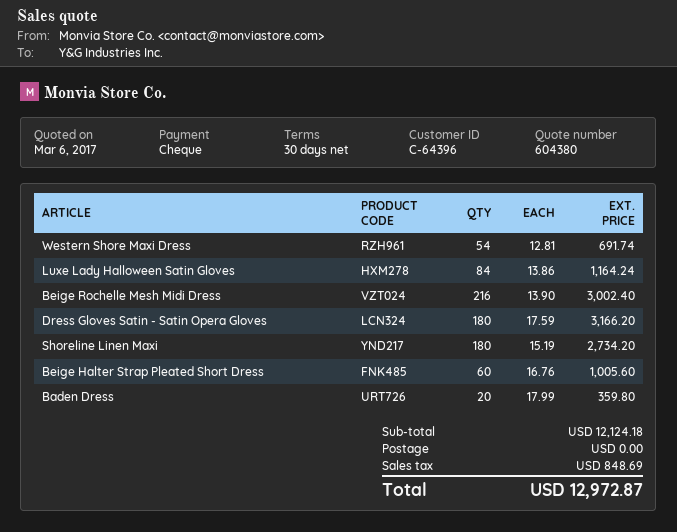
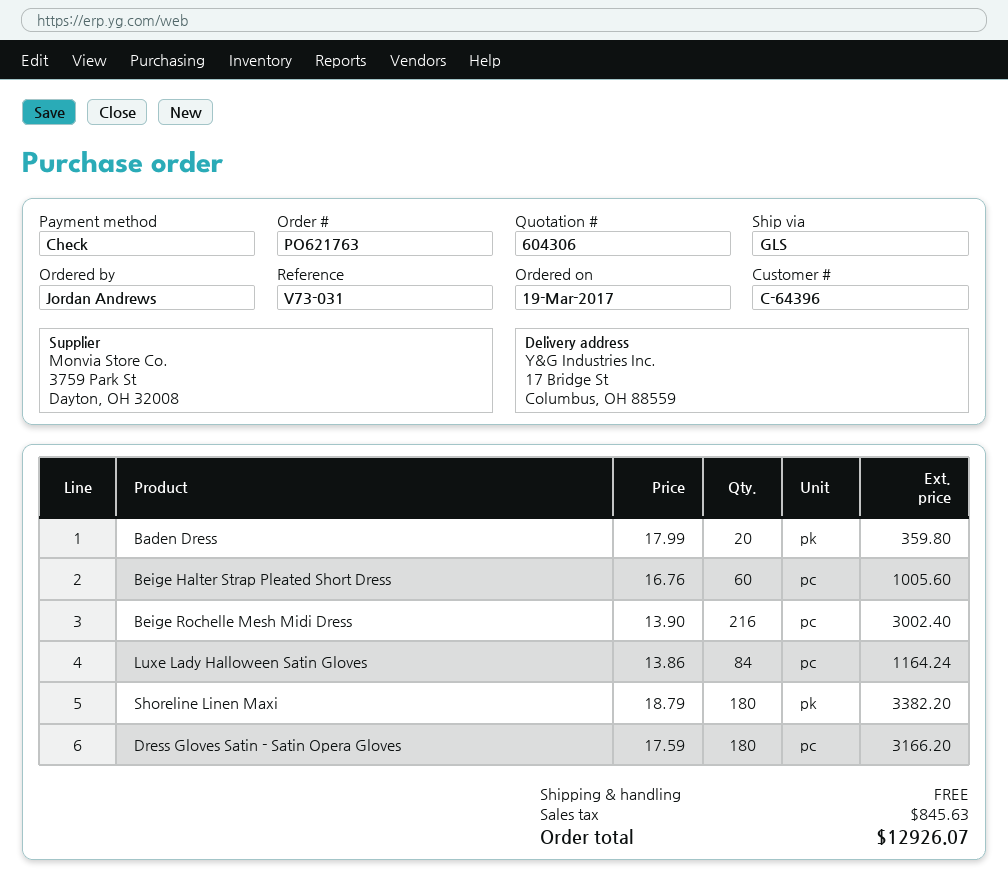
quote number: 604380 -> 604306
Western Shore Maxi Dress: 54 x 12.81 = 691.74 -> none
Shoreline Linen Maxi: 180 x 15.19 = 2734.20 -> 180 x 18.79 = 3382.20
tax: 848.69 -> 845.63
total: 12972.87 -> 12926.07

